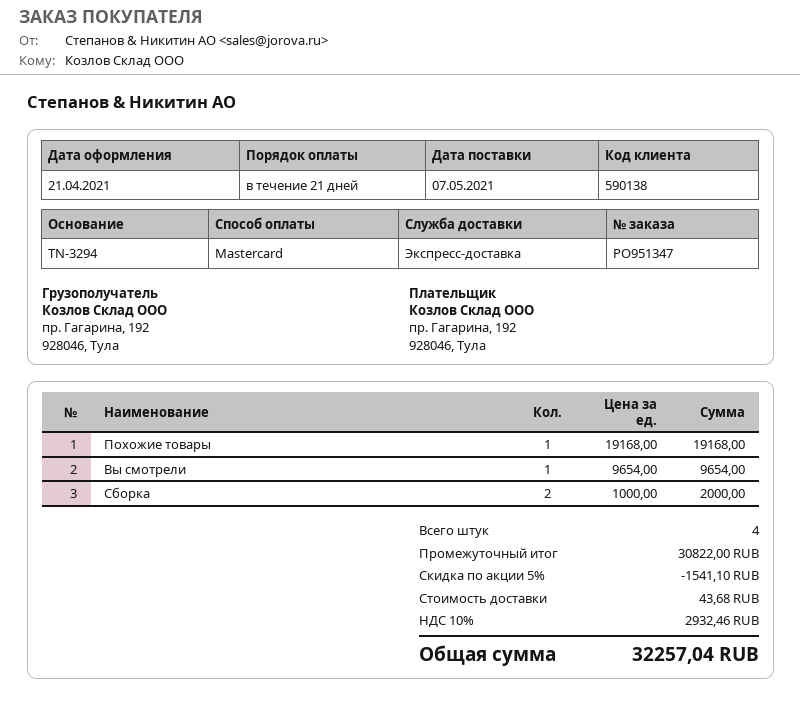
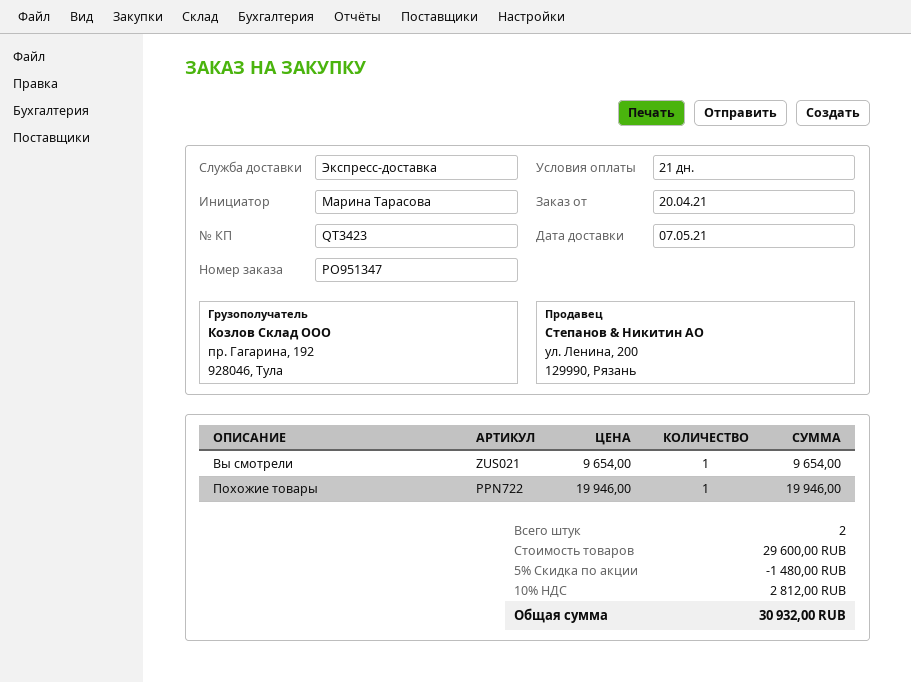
order date: 2021-04-21 -> 2021-04-20
Похожие товары: 1 x 19168.00 = 19168.00 -> 1 x 19946.00 = 19946.00
Сборка: 2 x 1000.00 = 2000.00 -> none
total quantity: 4 -> 2
subtotal: 30822.00 -> 29600.00
discount: 5% = 1541.10 -> 5% = 1480.00
shipping: 43.68 -> none
tax: 10% = 2932.46 -> 10% = 2812.00
total: 32257.04 -> 30932.00

